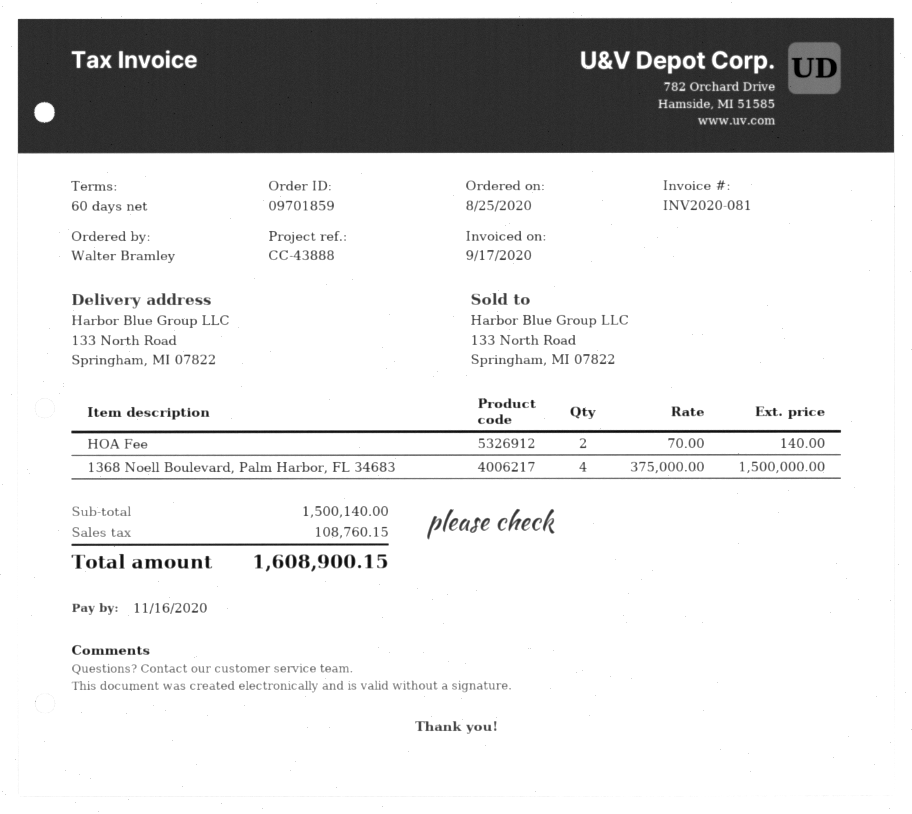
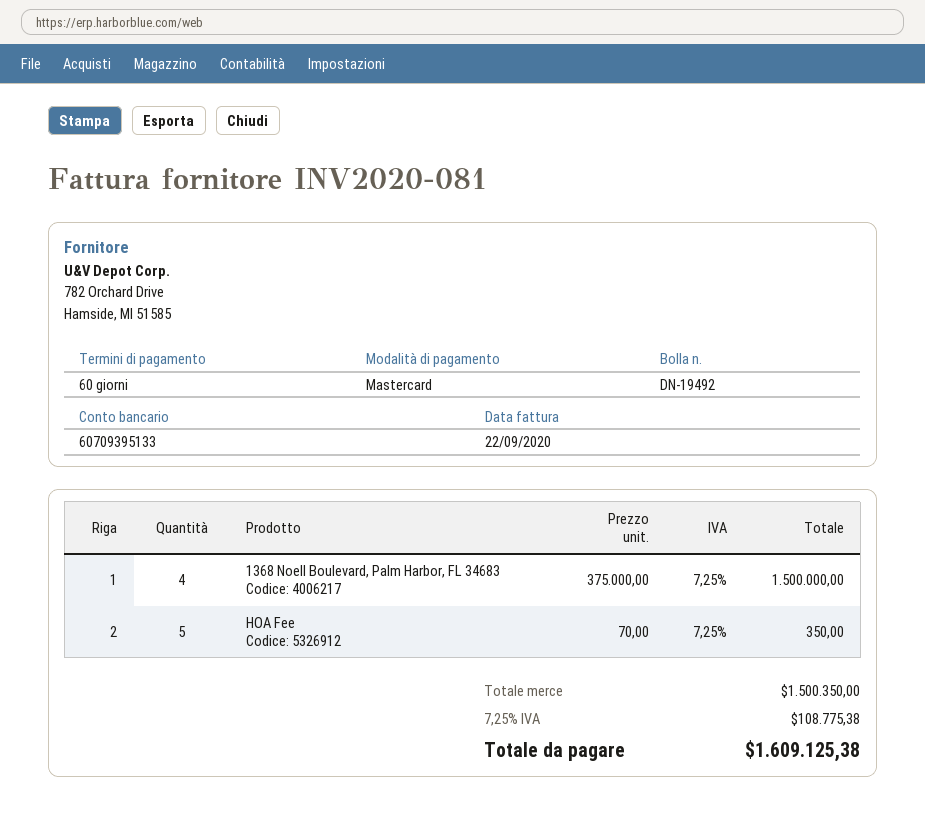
invoice date: 2020-09-17 -> 2020-09-22
HOA Fee: 2 x 70.00 = 140.00 -> 5 x 70.00 = 350.00
subtotal: 1500140.00 -> 1500350.00
tax: 108760.15 -> 108775.38
total: 1608900.15 -> 1609125.38

